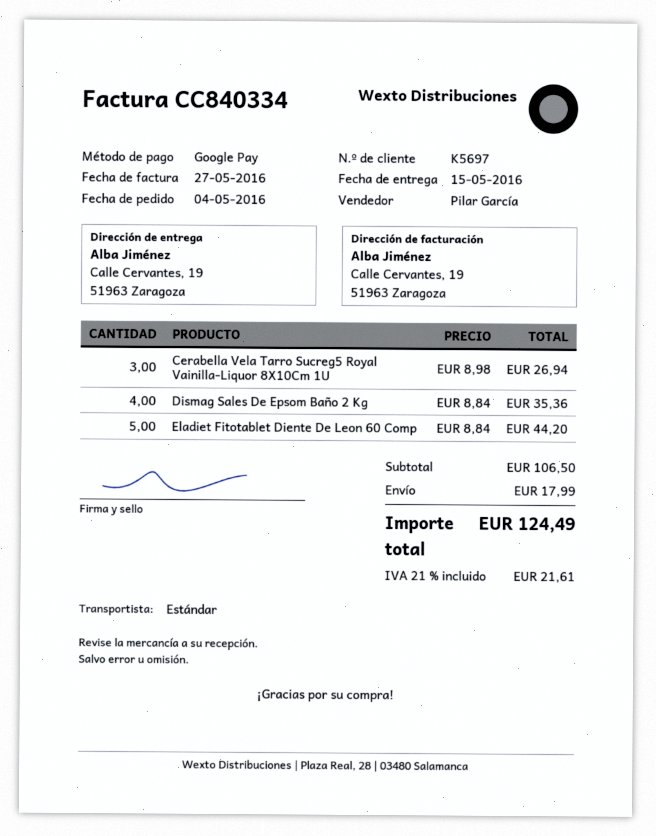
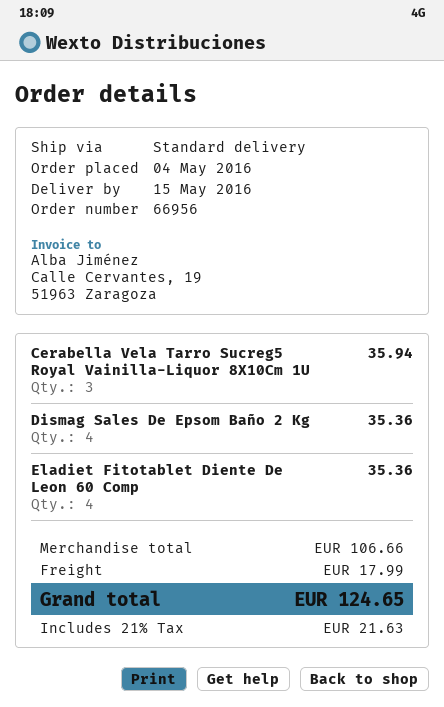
Cerabella Vela Tarro Sucreg5 Royal Vainilla-Liquor 8X10Cm 1U: 3 for 26.94 -> 3 for 35.94
Eladiet Fitotablet Diente De Leon 60 Comp: 5 for 44.20 -> 4 for 35.36
subtotal: 106.50 -> 106.66
tax: 21% = 21.61 -> 21% = 21.63
total: 124.49 -> 124.65

